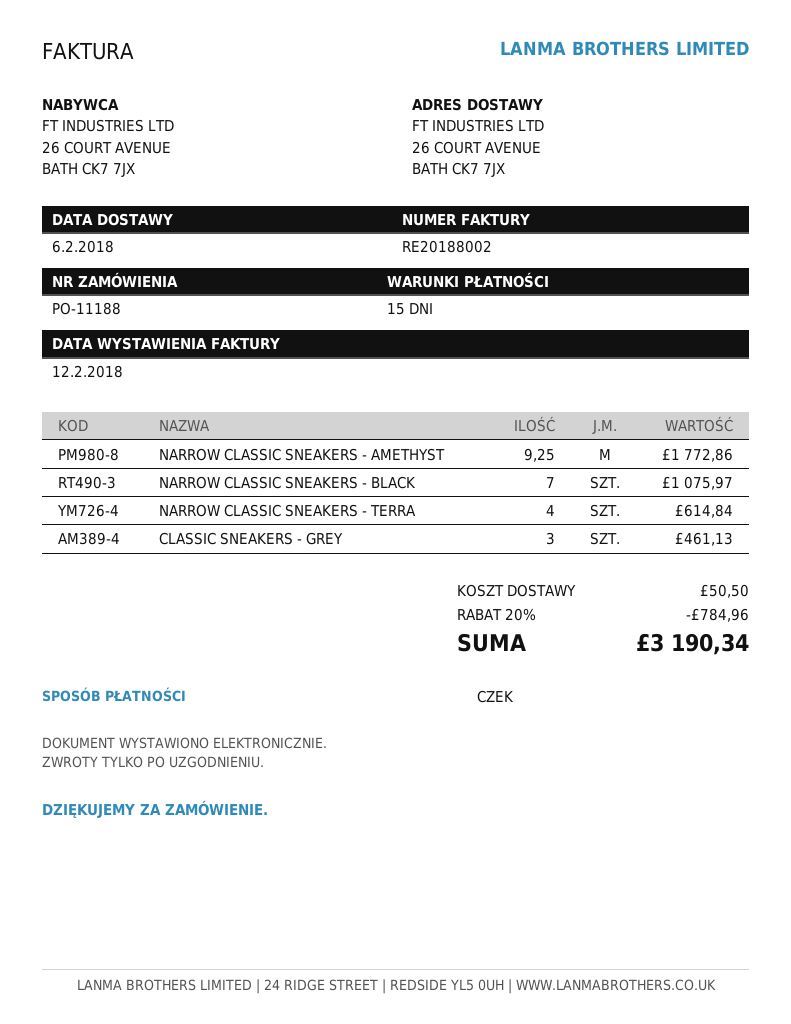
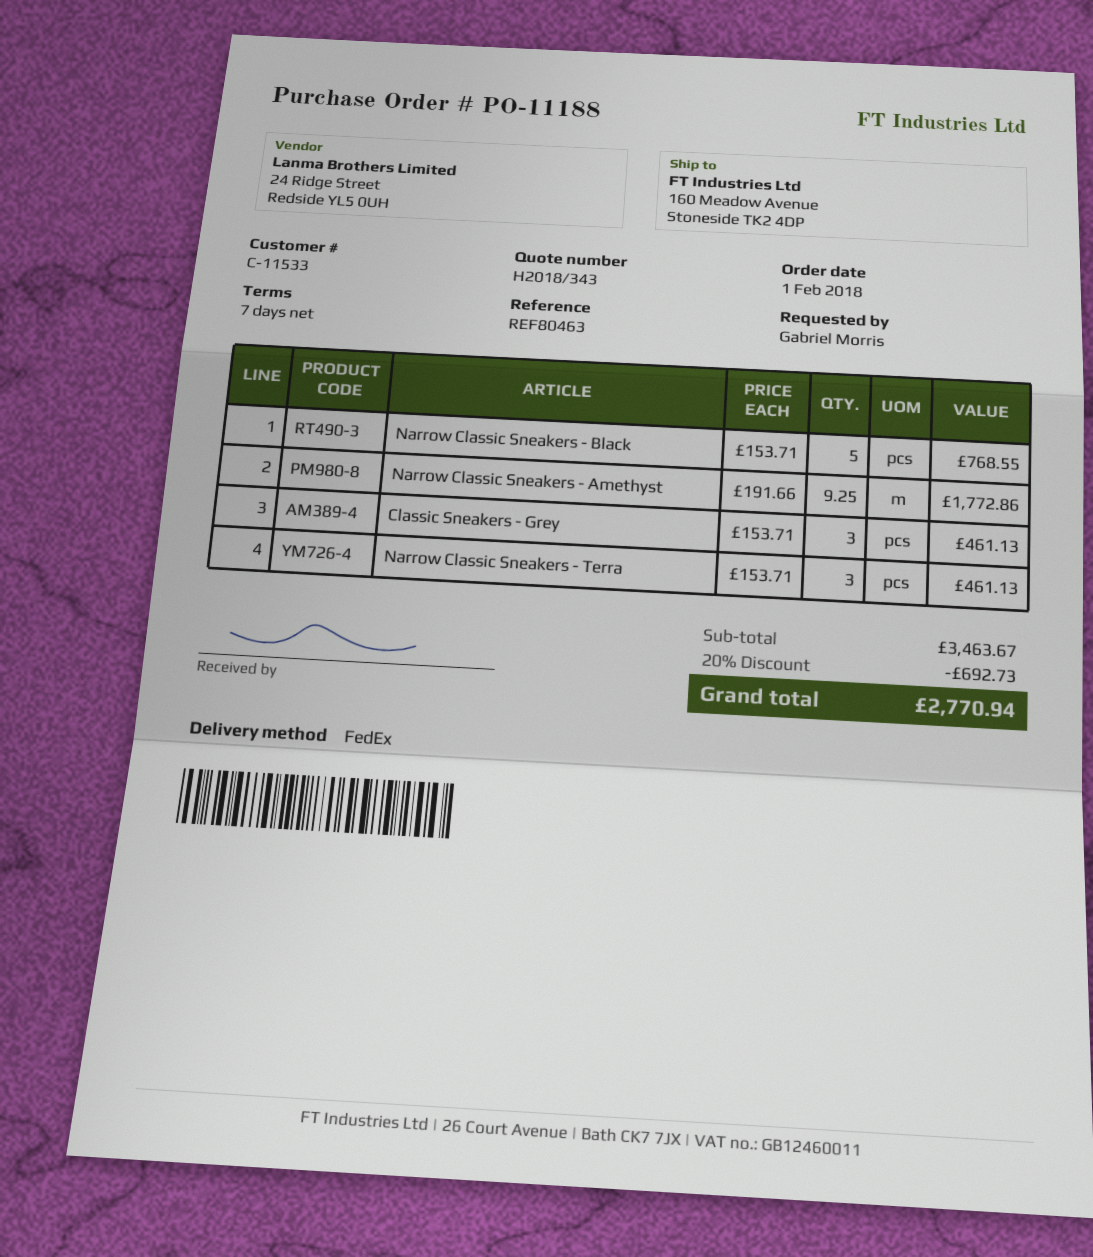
payment terms: 15 days -> 7 days
ship to: 26 COURT AVENUE, BATH CK7 7JX -> 160 Meadow Avenue, Stoneside TK2 4DP
NARROW CLASSIC SNEAKERS - BLACK: 7 for 1075.97 -> 5 for 768.55
NARROW CLASSIC SNEAKERS - TERRA: 4 for 614.84 -> 3 for 461.13
discount: 20% = 784.96 -> 20% = 692.73
shipping: 50.50 -> none
total: 3190.34 -> 2770.94

